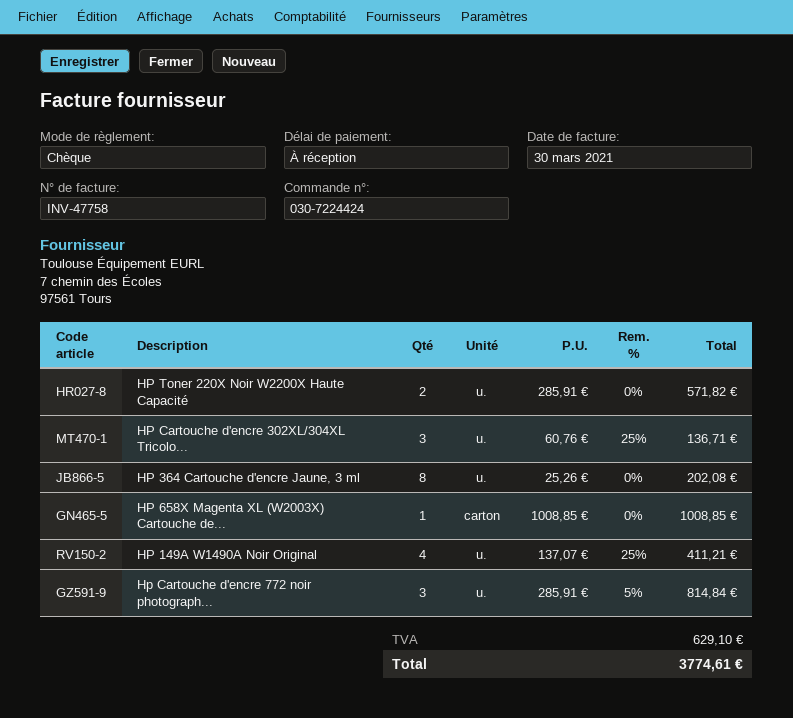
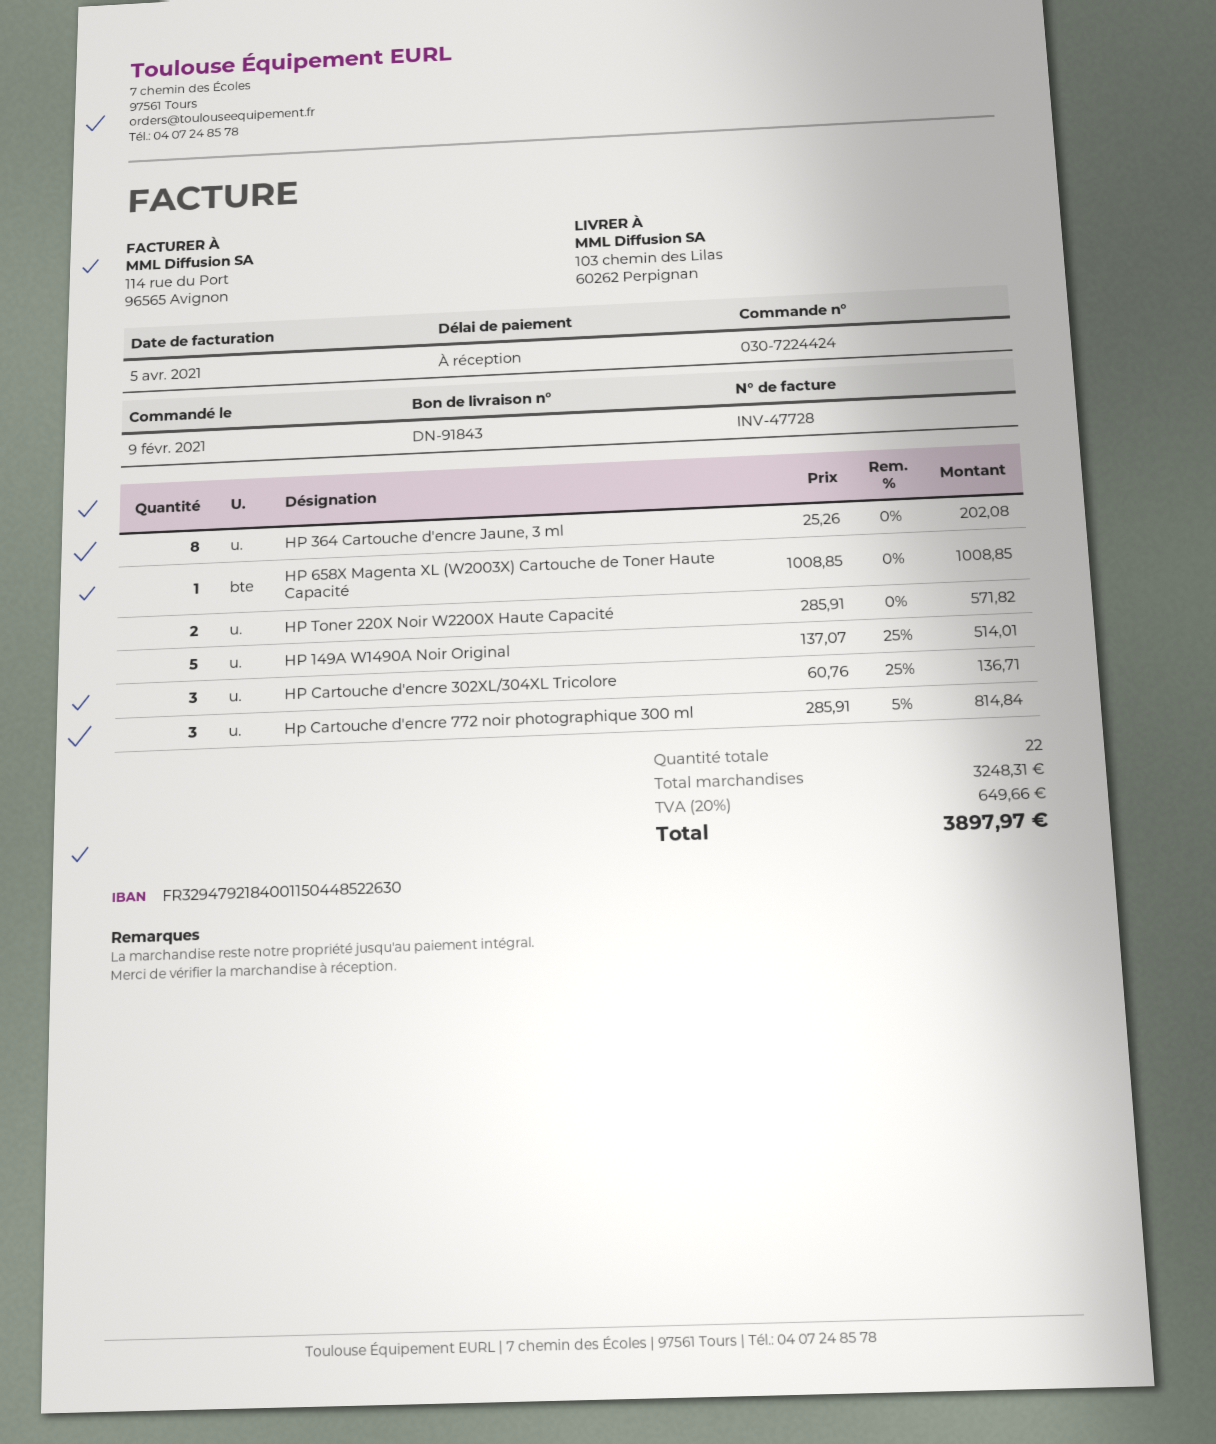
invoice number: INV-47758 -> INV-47728
invoice date: 2021-03-30 -> 2021-04-05
HP 149A W1490A Noir Original: 4 x 137.07 - 25% = 411.21 -> 5 x 137.07 - 25% = 514.01
tax: 629.10 -> 649.66
total: 3774.61 -> 3897.97

